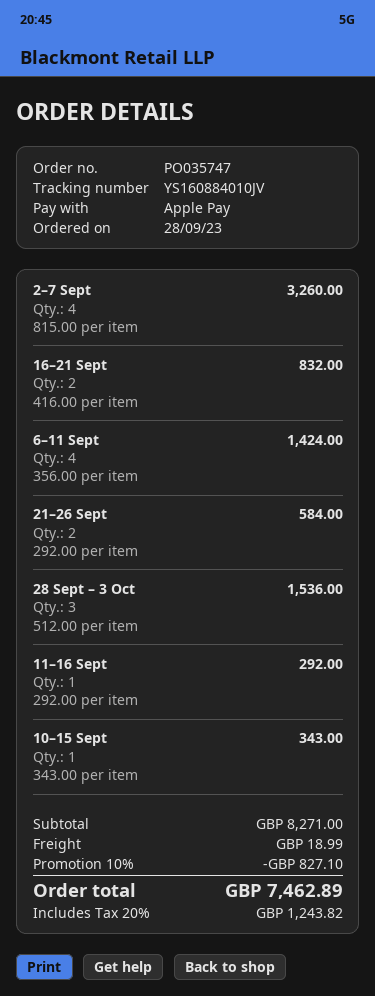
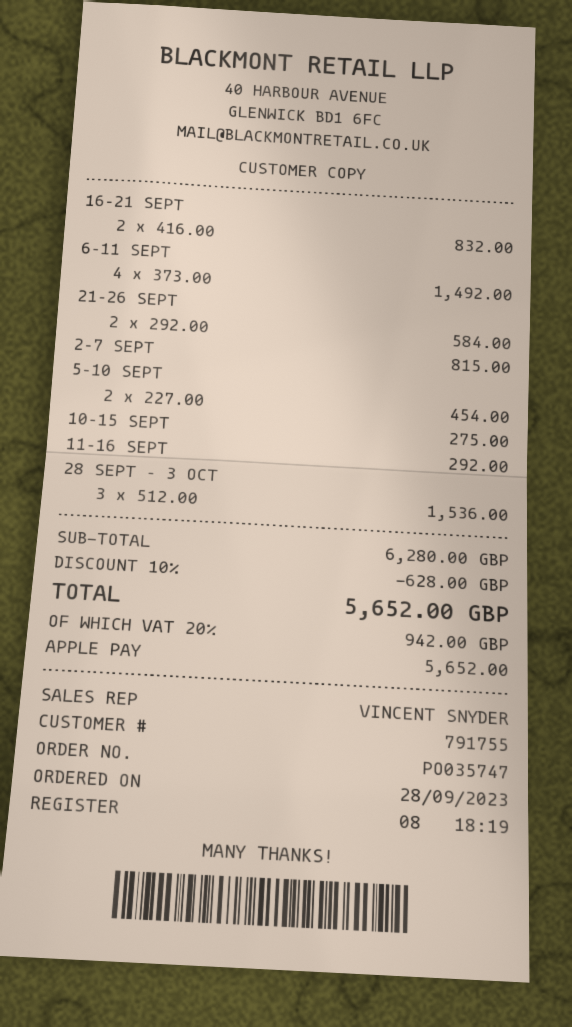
2–7 Sept: 4 x 815.00 = 3260.00 -> 1 x 815.00 = 815.00
6–11 Sept: 4 x 356.00 = 1424.00 -> 4 x 373.00 = 1492.00
10–15 Sept: 1 x 343.00 = 343.00 -> 1 x 275.00 = 275.00
5–10 SEPT: none -> 2 x 227.00 = 454.00
subtotal: 8271.00 -> 6280.00
discount: 10% = 827.10 -> 10% = 628.00
shipping: 18.99 -> none
tax: 20% = 1243.82 -> 20% = 942.00
total: 7462.89 -> 5652.00

